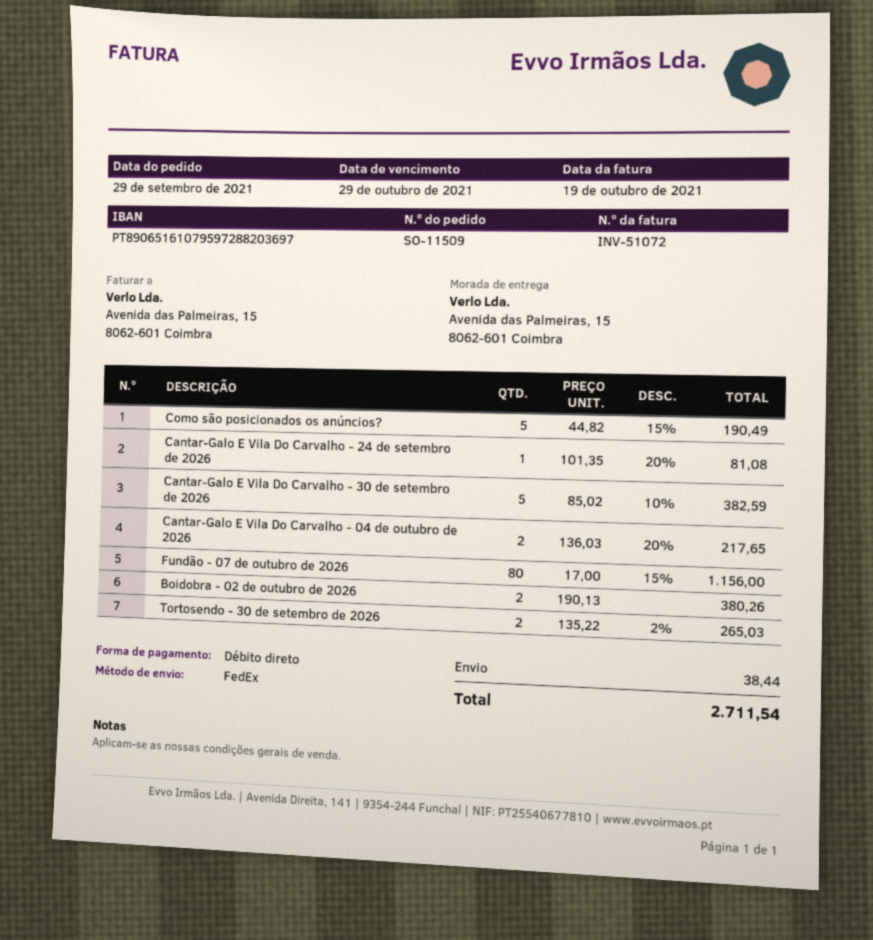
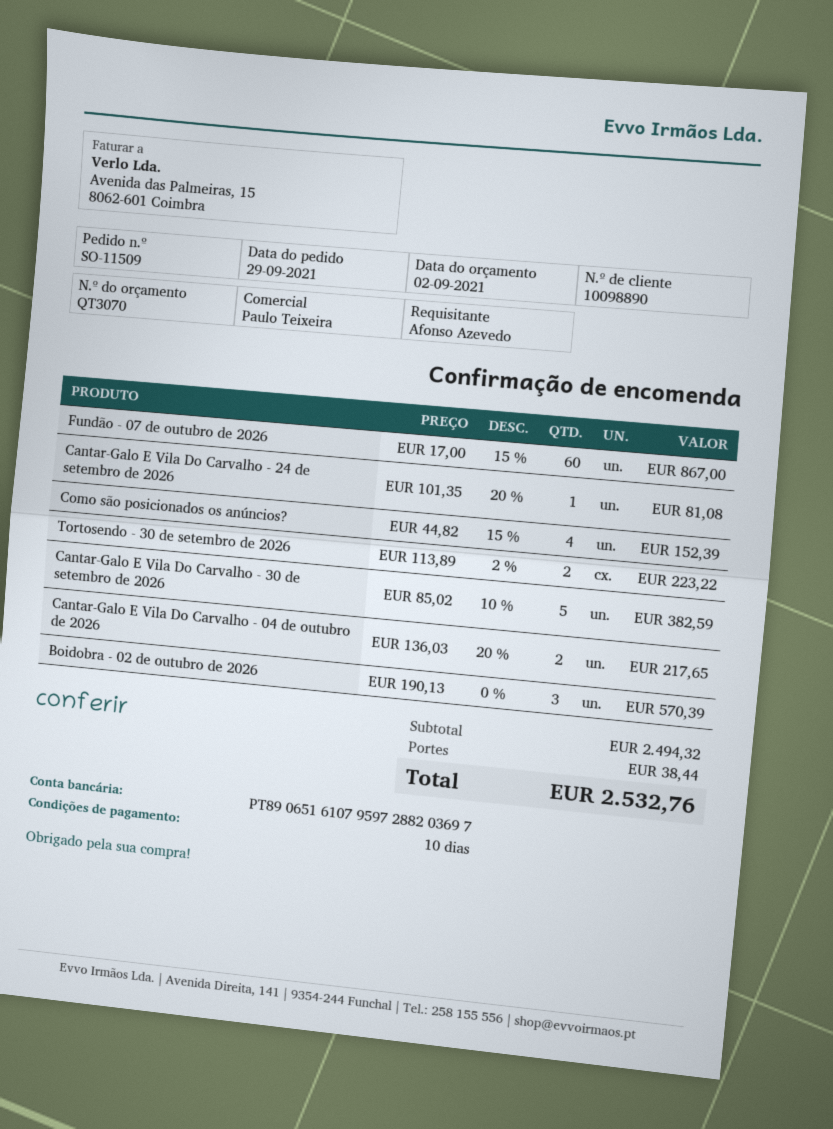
Como são posicionados os anúncios?: 5 x 44.82 - 15% = 190.49 -> 4 x 44.82 - 15% = 152.39
Fundão - 07 de outubro de 2026: 80 x 17.00 - 15% = 1156.00 -> 60 x 17.00 - 15% = 867.00
Boidobra - 02 de outubro de 2026: 2 x 190.13 = 380.26 -> 3 x 190.13 = 570.39
Tortosendo - 30 de setembro de 2026: 2 x 135.22 - 2% = 265.03 -> 2 x 113.89 - 2% = 223.22
total: 2711.54 -> 2532.76

